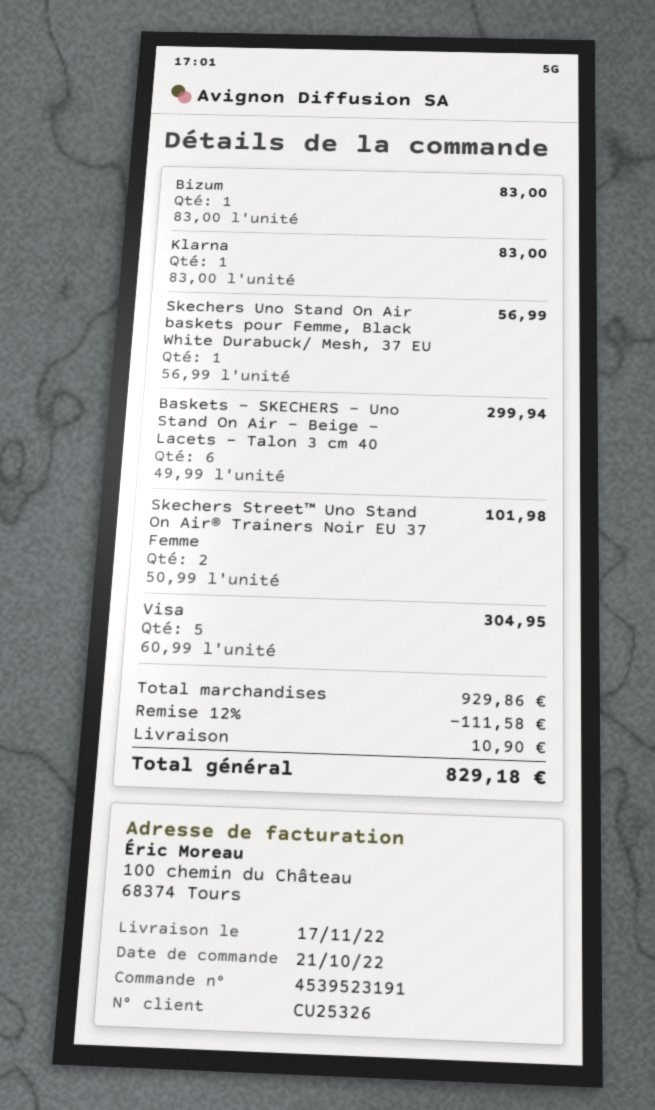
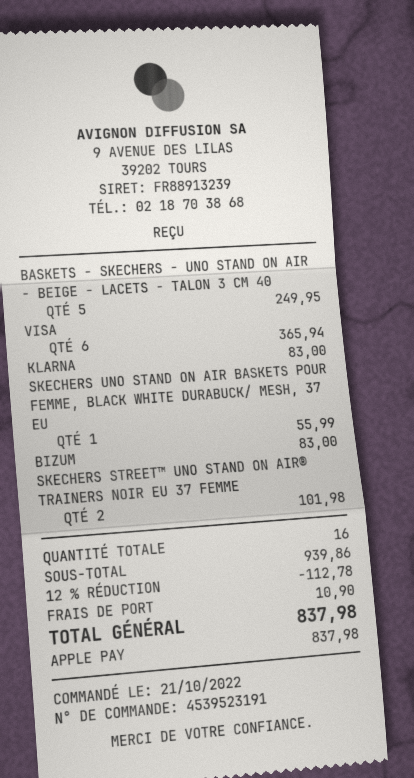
Skechers Uno Stand On Air baskets pour Femme, Black White Durabuck/ Mesh, 37 EU: 1 for 56.99 -> 1 for 55.99
Baskets - SKECHERS - Uno Stand On Air - Beige - Lacets - Talon 3 cm 40: 6 for 299.94 -> 5 for 249.95
Visa: 5 for 304.95 -> 6 for 365.94
subtotal: 929.86 -> 939.86
discount: 12% = 111.58 -> 12% = 112.78
total: 829.18 -> 837.98

